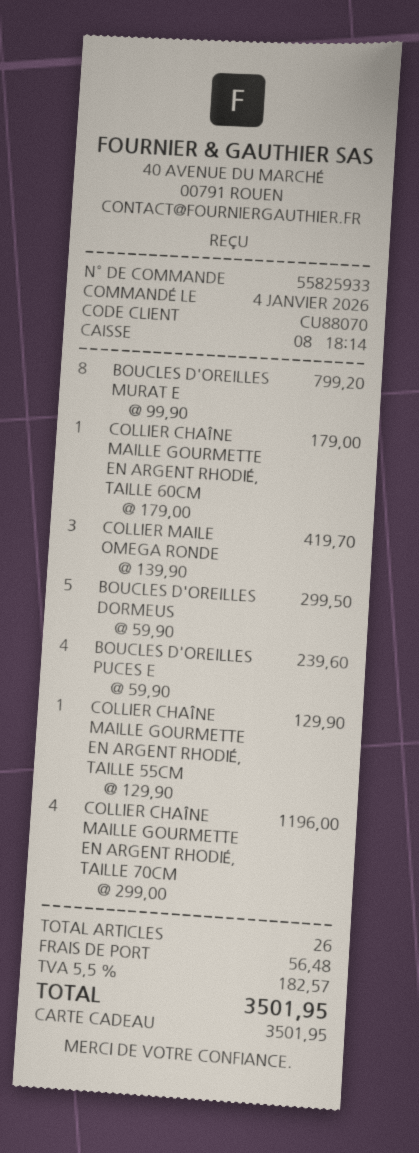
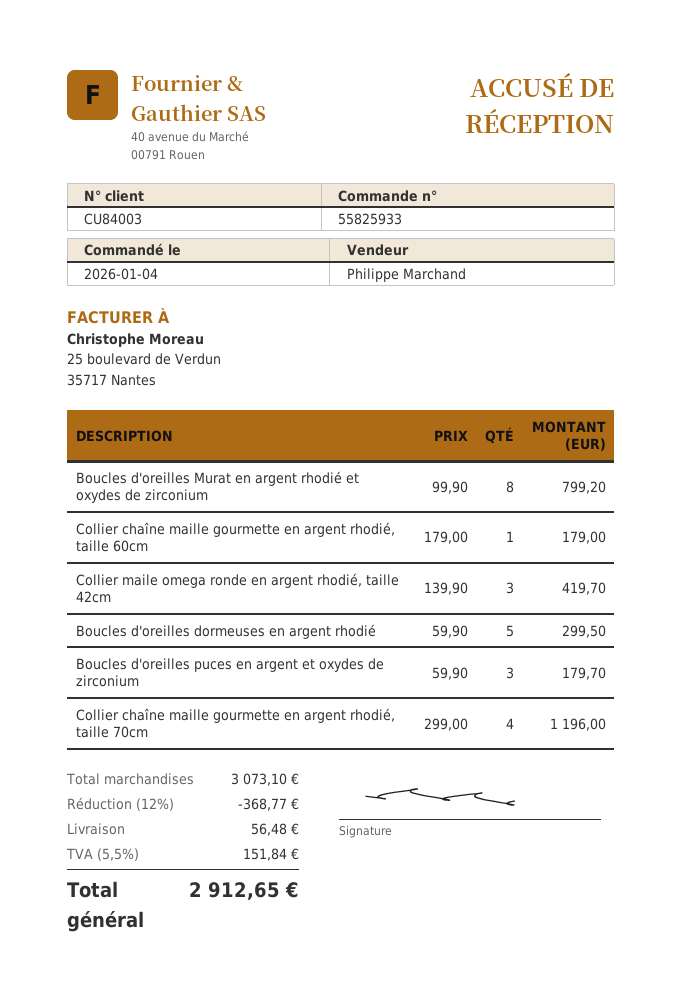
customer number: CU88070 -> CU84003
BOUCLES D'OREILLES PUCES E: 4 x 59.90 = 239.60 -> 3 x 59.90 = 179.70
COLLIER CHAÎNE MAILLE GOURMETTE EN ARGENT RHODIÉ, TAILLE 55CM: 1 x 129.90 = 129.90 -> none
discount: none -> 12% = 368.77
tax: 5.5% = 182.57 -> 5.5% = 151.84
total: 3501.95 -> 2912.65

